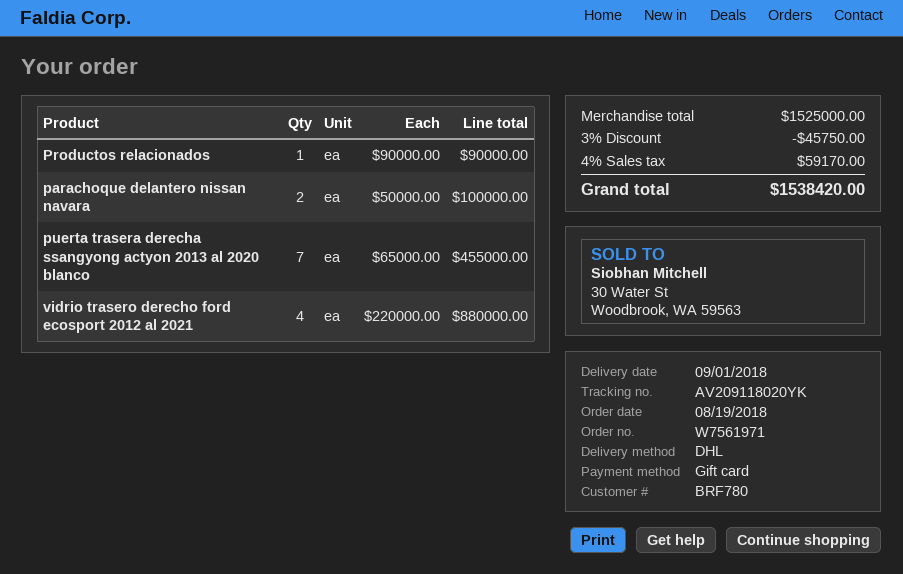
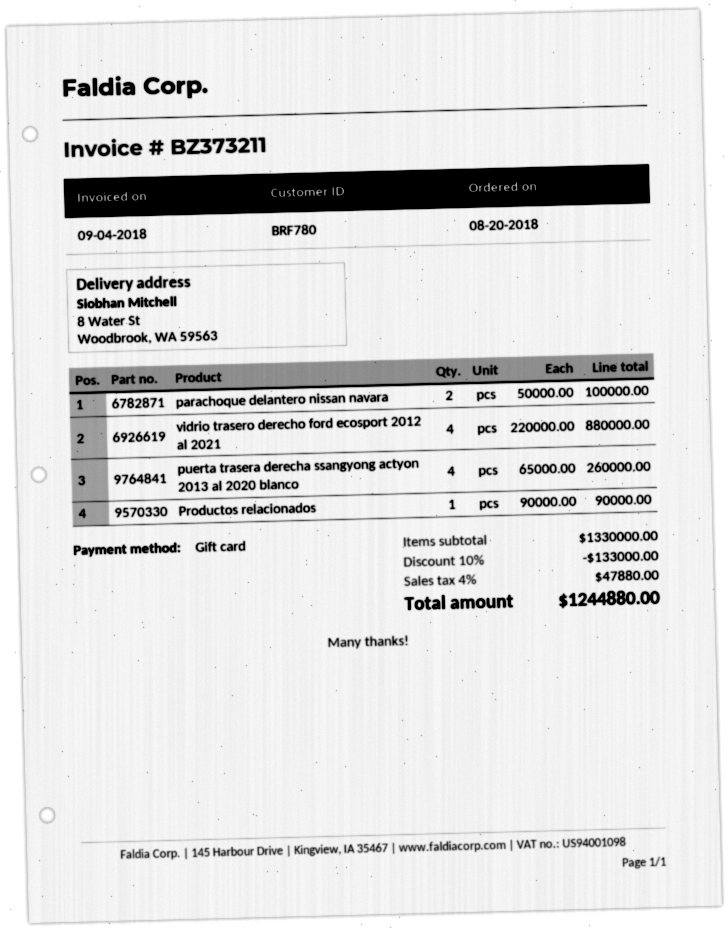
order date: 2018-08-19 -> 2018-08-20
puerta trasera derecha ssangyong actyon 2013 al 2020 blanco: 7 x 65000.00 = 455000.00 -> 4 x 65000.00 = 260000.00
subtotal: 1525000.00 -> 1330000.00
discount: 3% = 45750.00 -> 10% = 133000.00
tax: 4% = 59170.00 -> 4% = 47880.00
total: 1538420.00 -> 1244880.00

